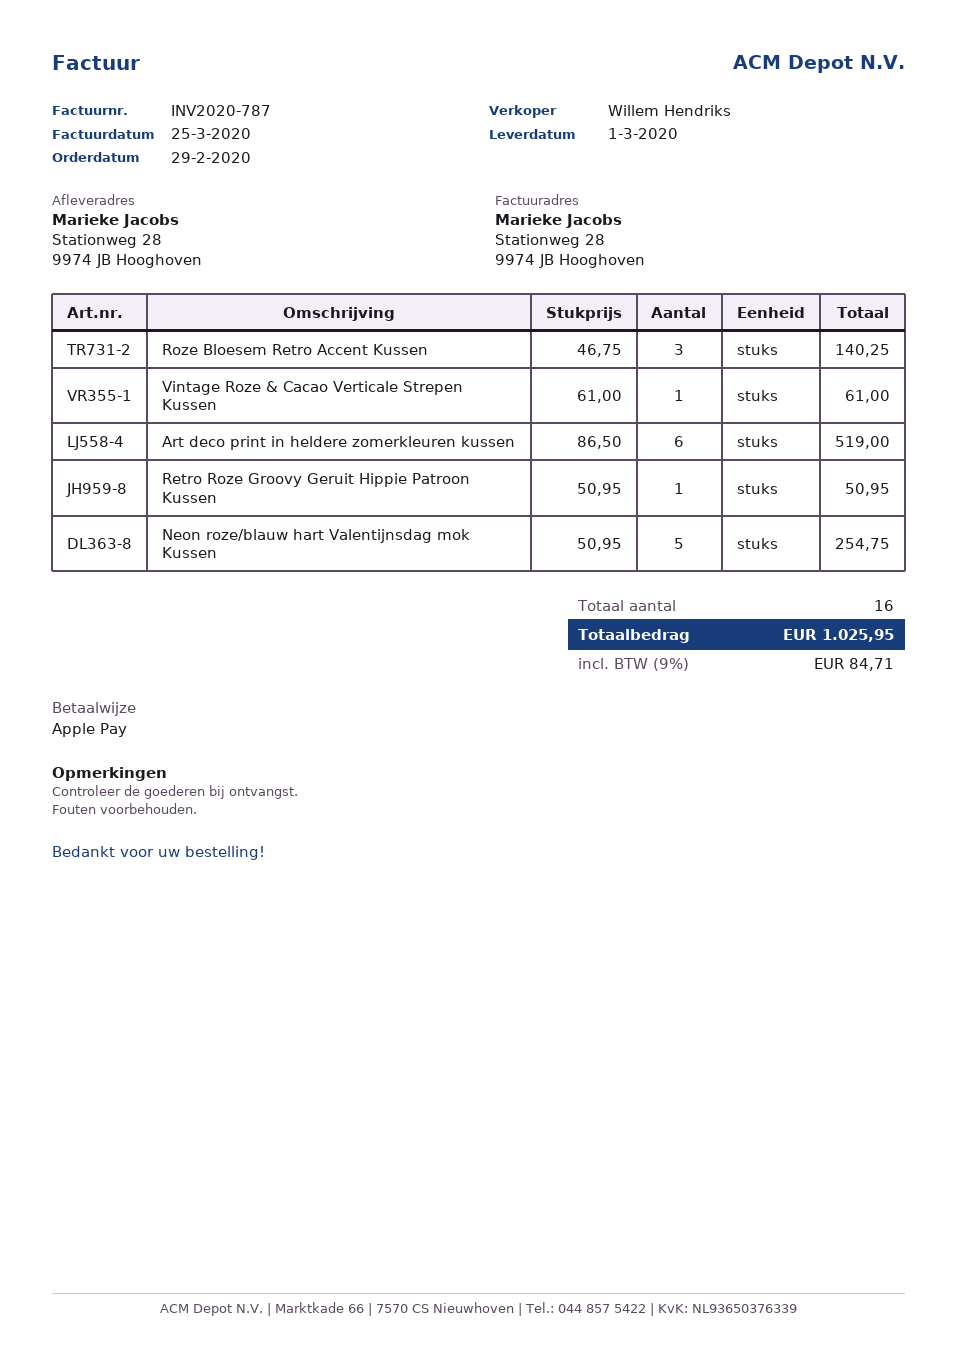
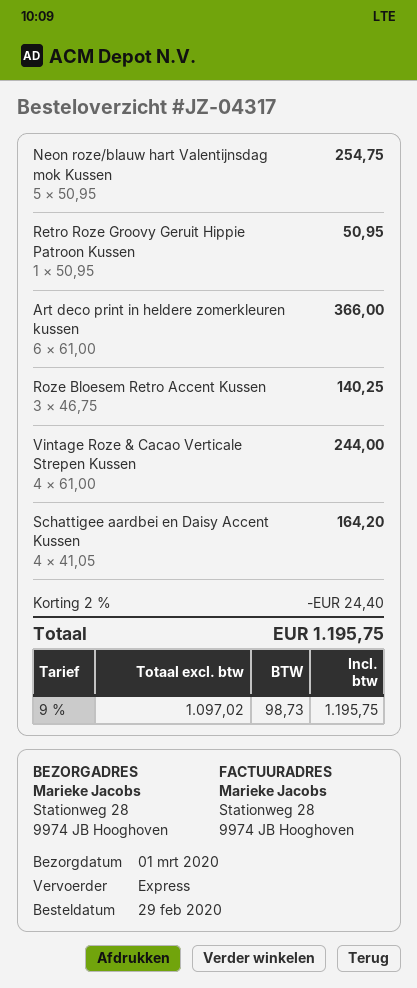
Vintage Roze & Cacao Verticale Strepen Kussen: 1 x 61.00 = 61.00 -> 4 x 61.00 = 244.00
Art deco print in heldere zomerkleuren kussen: 6 x 86.50 = 519.00 -> 6 x 61.00 = 366.00
Schattigee aardbei en Daisy Accent Kussen: none -> 4 x 41.05 = 164.20
discount: none -> 2% = 24.40
tax: 9% = 84.71 -> 9% = 98.73
total: 1025.95 -> 1195.75

